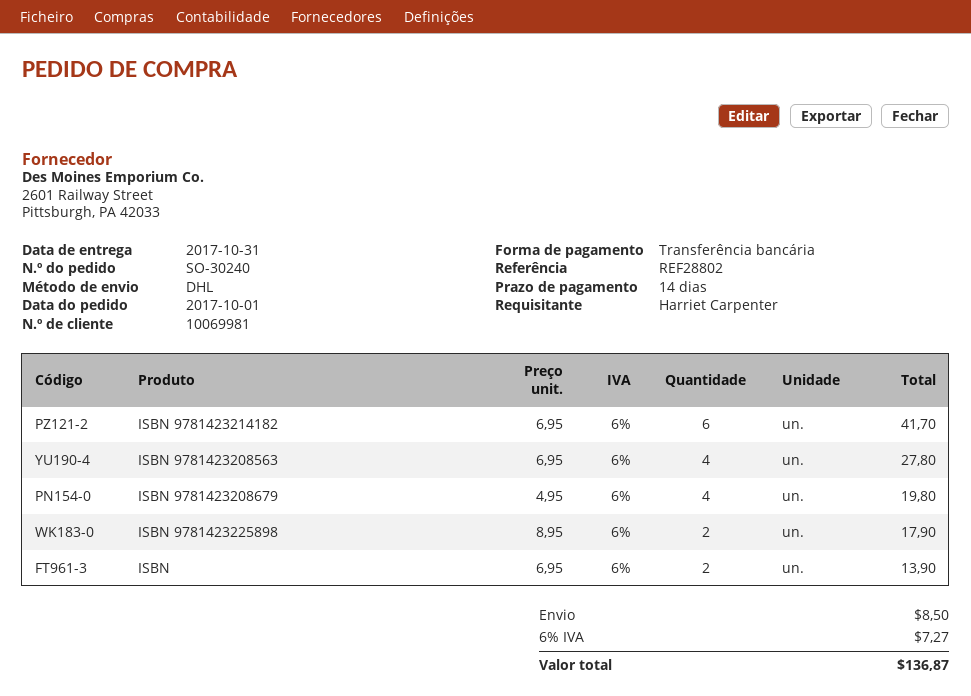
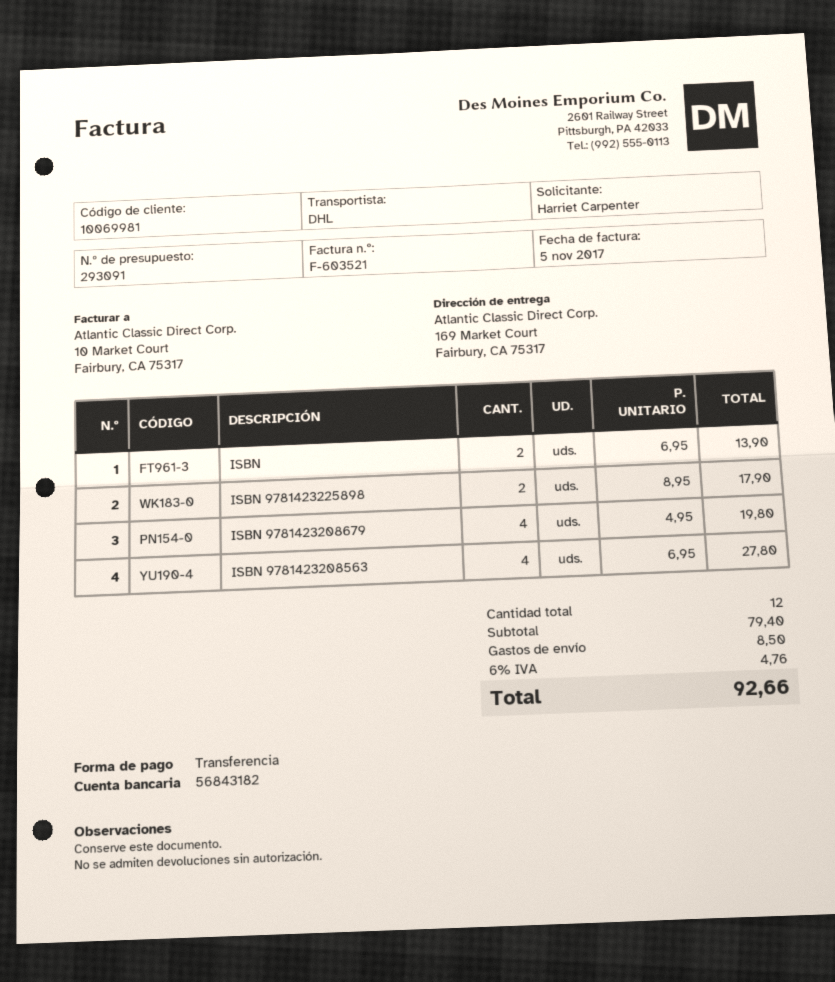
ISBN 9781423214182: 6 x 6.95 = 41.70 -> none
tax: 6% = 7.27 -> 6% = 4.76
total: 136.87 -> 92.66

